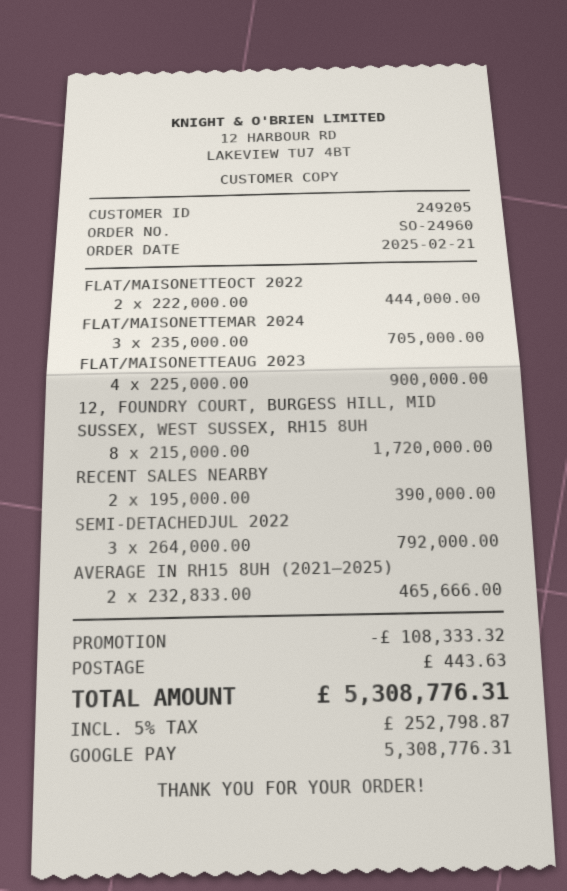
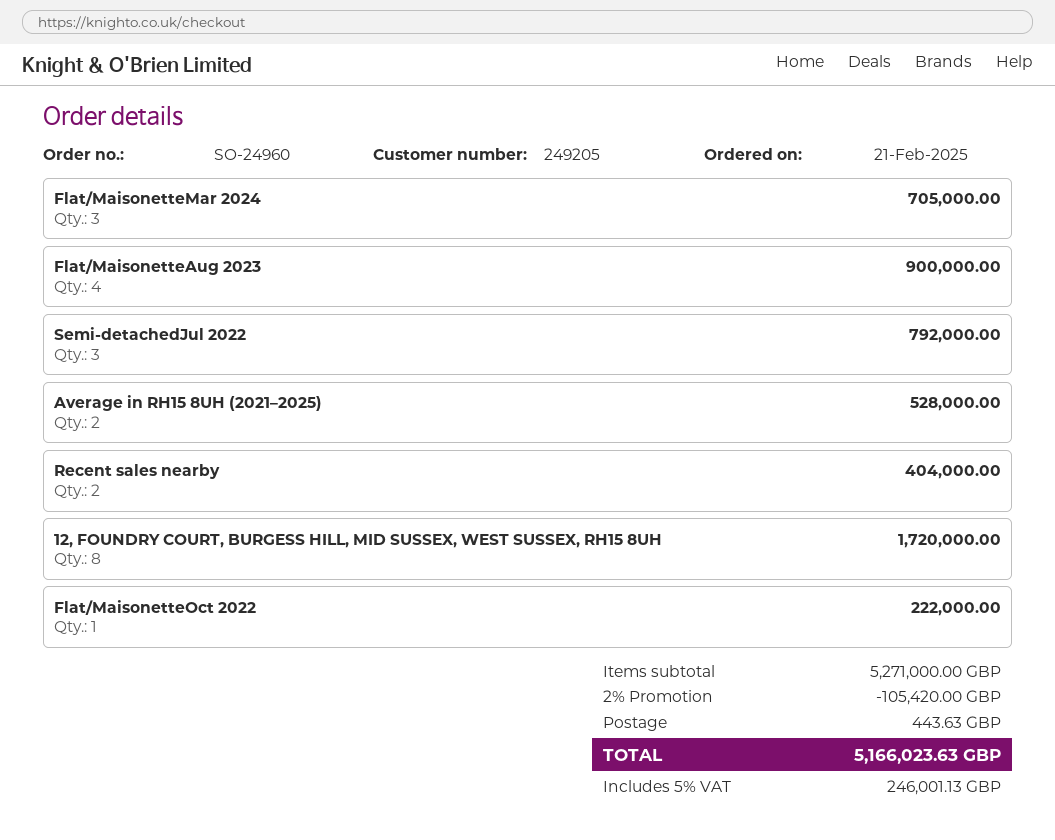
FLAT/MAISONETTEOCT 2022: 2 for 444000.00 -> 1 for 222000.00
RECENT SALES NEARBY: 2 for 390000.00 -> 2 for 404000.00
AVERAGE IN RH15 8UH (2021–2025): 2 for 465666.00 -> 2 for 528000.00
discount: 108333.32 -> 105420.00
tax: 5% = 252798.87 -> 5% = 246001.13
total: 5308776.31 -> 5166023.63

